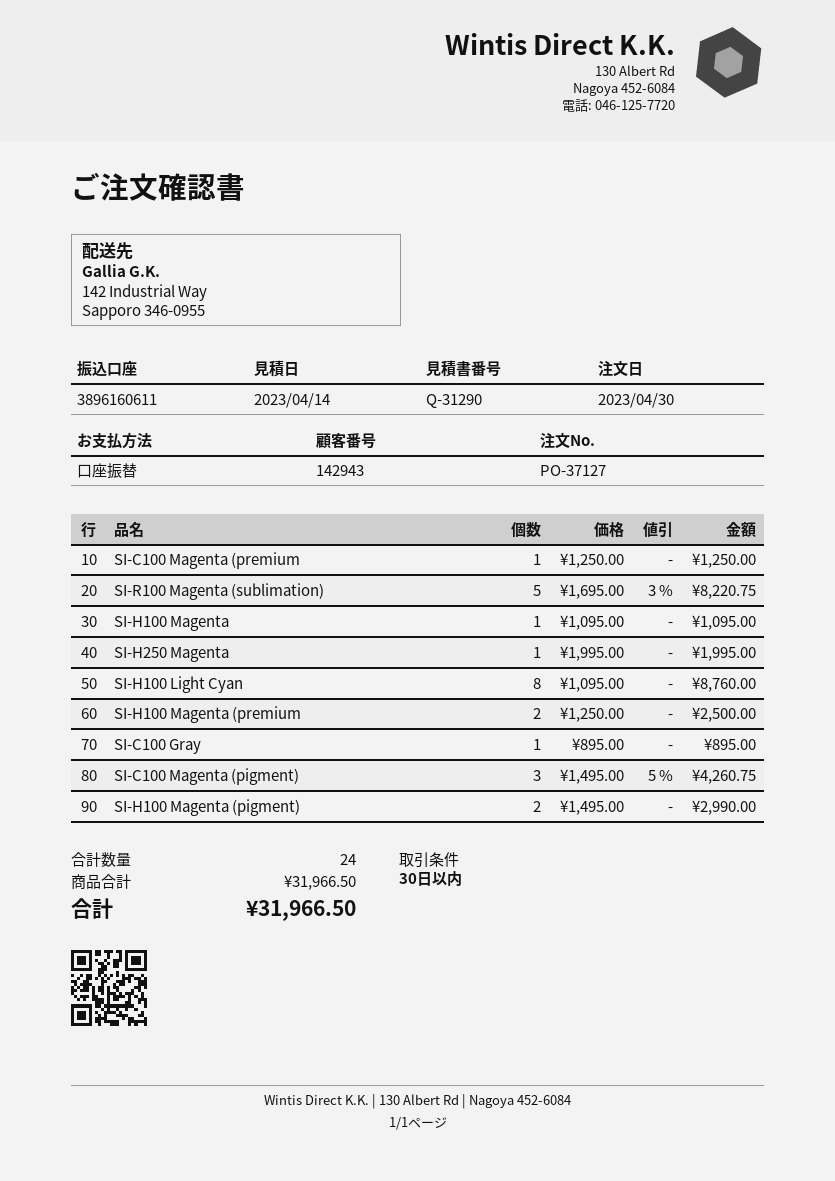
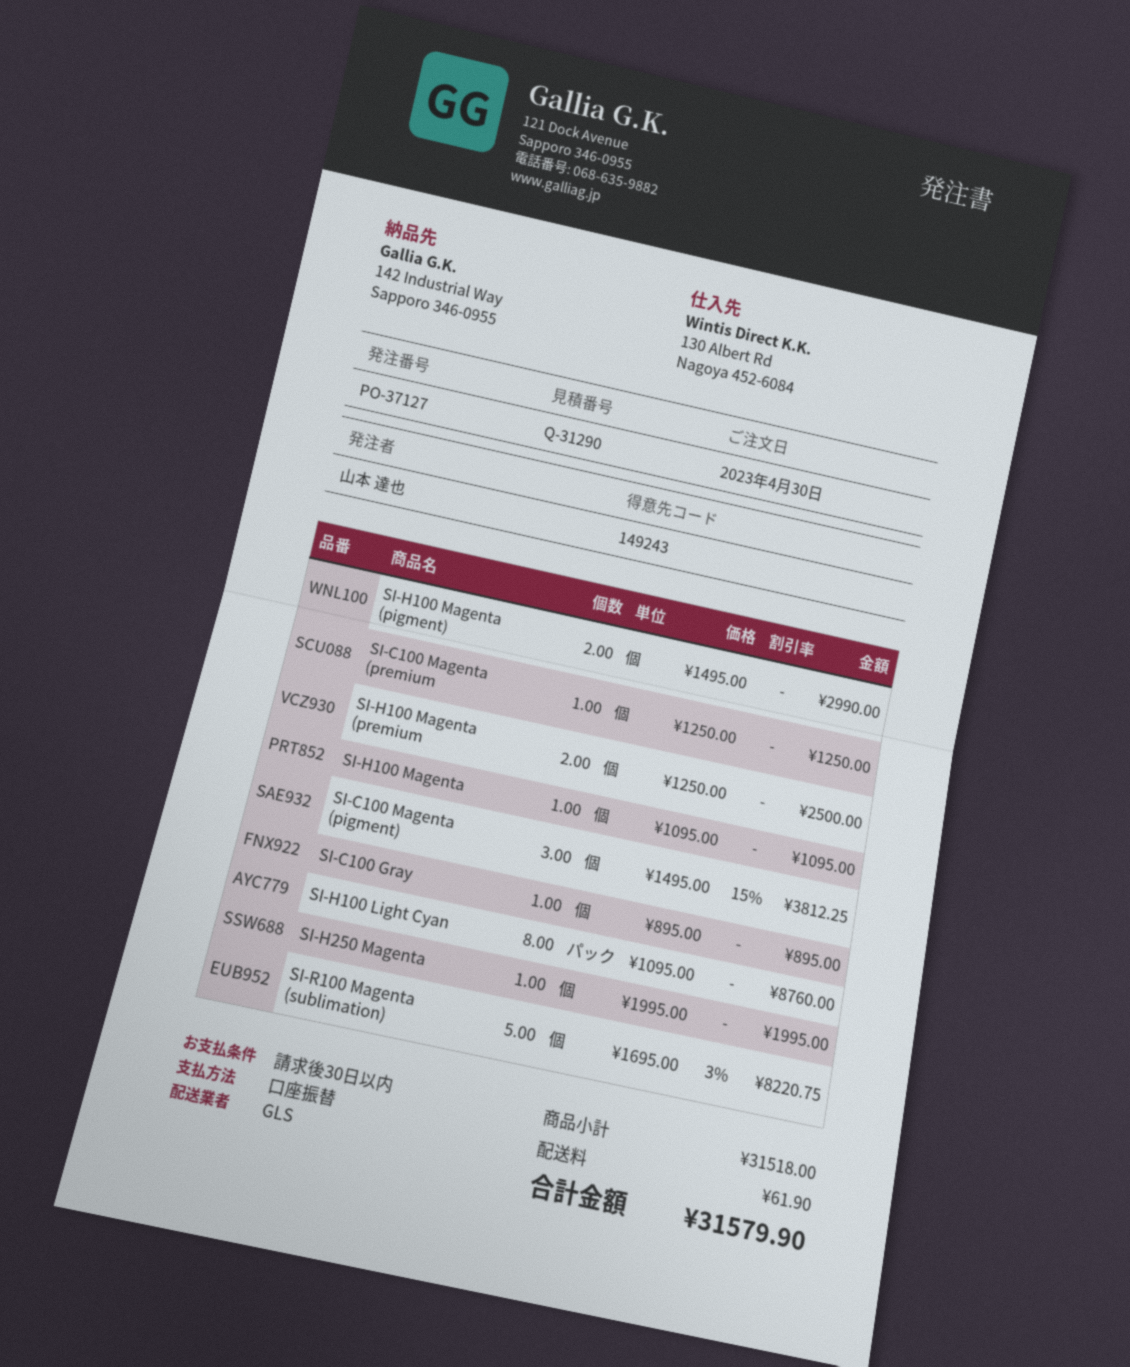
customer number: 142943 -> 149243
SI-C100 Magenta (pigment): 3 x 1495.00 - 5% = 4260.75 -> 3 x 1495.00 - 15% = 3812.25
subtotal: 31966.50 -> 31518.00
shipping: none -> 61.90
total: 31966.50 -> 31579.90

